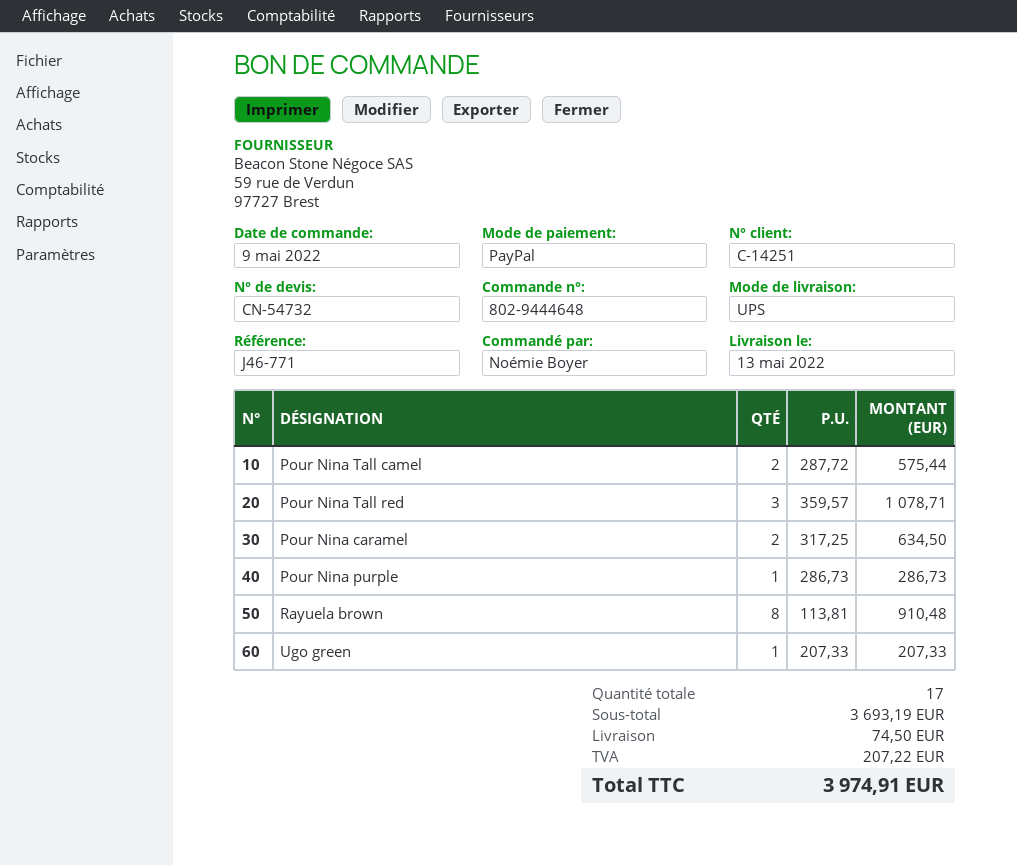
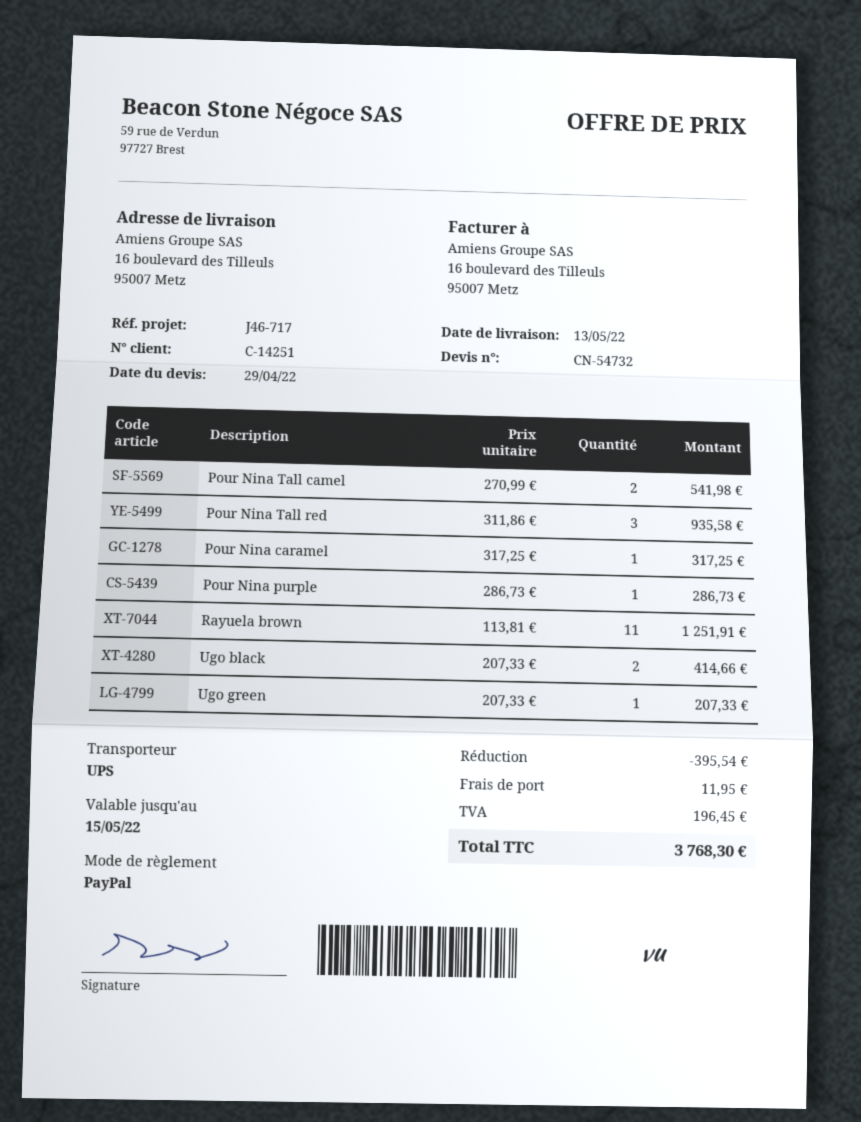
reference: J46-771 -> J46-717
Pour Nina Tall camel: 2 x 287.72 = 575.44 -> 2 x 270.99 = 541.98
Pour Nina Tall red: 3 x 359.57 = 1078.71 -> 3 x 311.86 = 935.58
Pour Nina caramel: 2 x 317.25 = 634.50 -> 1 x 317.25 = 317.25
Rayuela brown: 8 x 113.81 = 910.48 -> 11 x 113.81 = 1251.91
Ugo black: none -> 2 x 207.33 = 414.66
discount: none -> 395.54
shipping: 74.50 -> 11.95
tax: 207.22 -> 196.45
total: 3974.91 -> 3768.30

